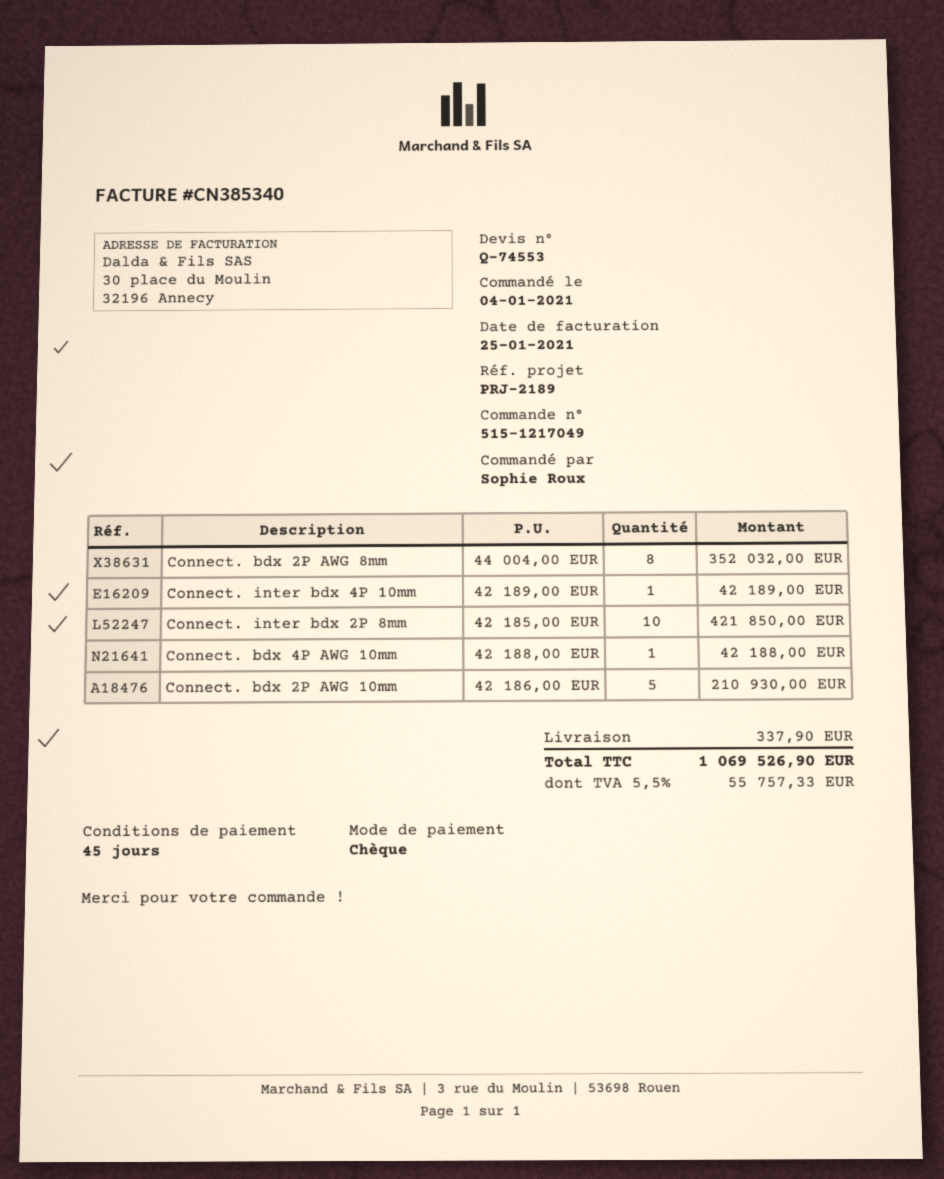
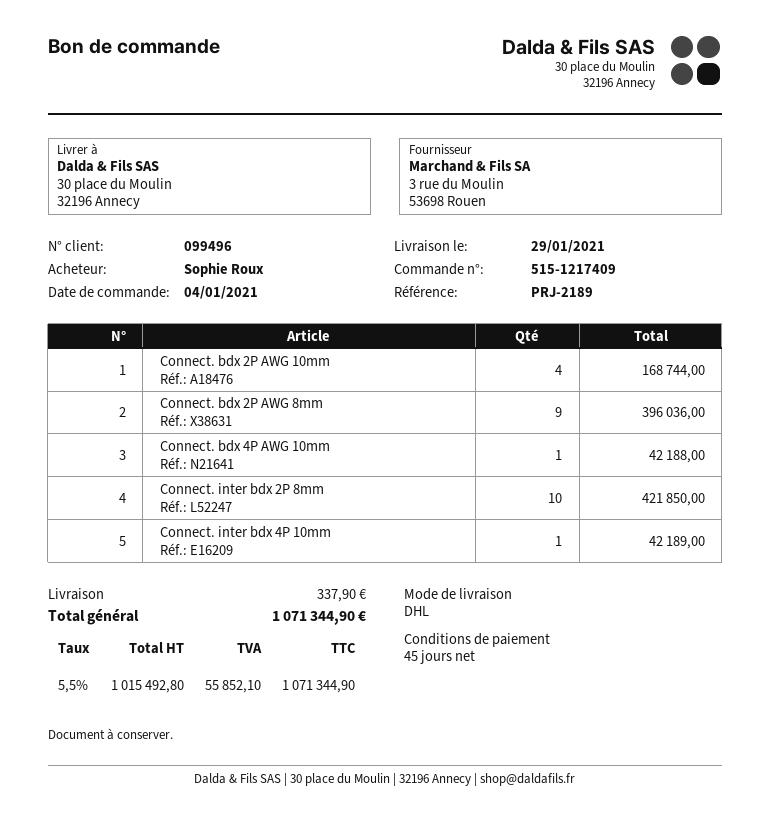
order number: 515-1217049 -> 515-1217409
Connect. bdx 2P AWG 8mm: 8 for 352032.00 -> 9 for 396036.00
Connect. bdx 2P AWG 10mm: 5 for 210930.00 -> 4 for 168744.00
tax: 5.5% = 55757.33 -> 5.5% = 55852.10
total: 1069526.90 -> 1071344.90

